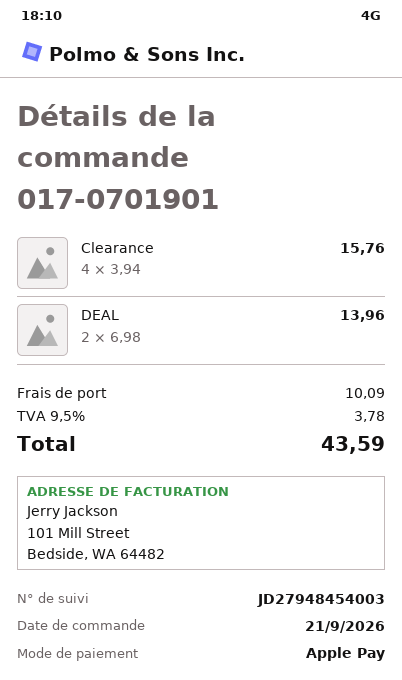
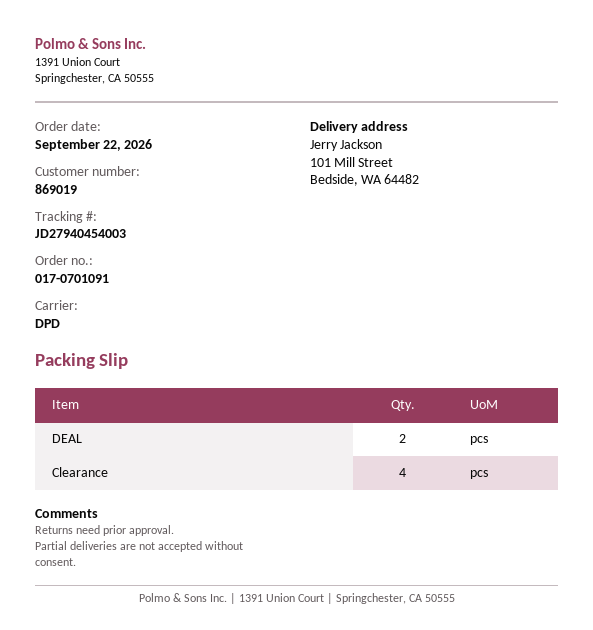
order number: 017-0701901 -> 017-0701091
order date: 2026-09-21 -> 2026-09-22
tracking number: JD27948454003 -> JD27940454003

